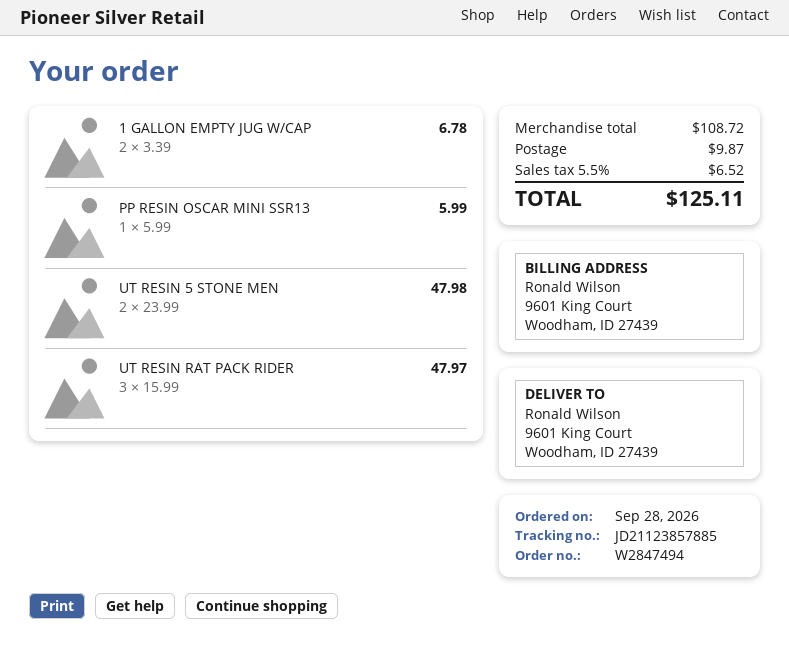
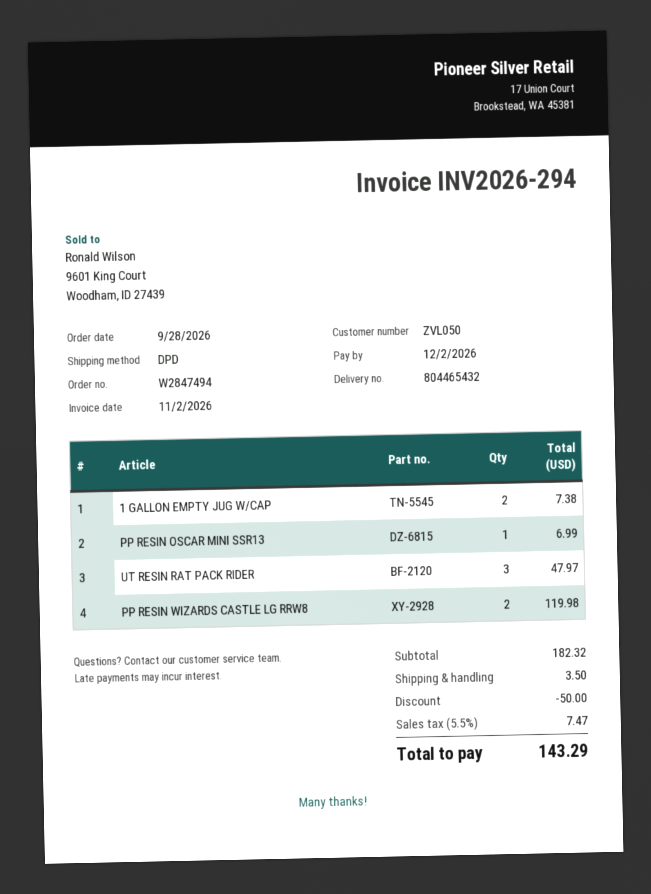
1 GALLON EMPTY JUG W/CAP: 2 for 6.78 -> 2 for 7.38
PP RESIN OSCAR MINI SSR13: 1 for 5.99 -> 1 for 6.99
UT RESIN 5 STONE MEN: 2 for 47.98 -> none
PP RESIN WIZARDS CASTLE LG RRW8: none -> 2 for 119.98
subtotal: 108.72 -> 182.32
discount: none -> 50.00
shipping: 9.87 -> 3.50
tax: 5.5% = 6.52 -> 5.5% = 7.47
total: 125.11 -> 143.29

